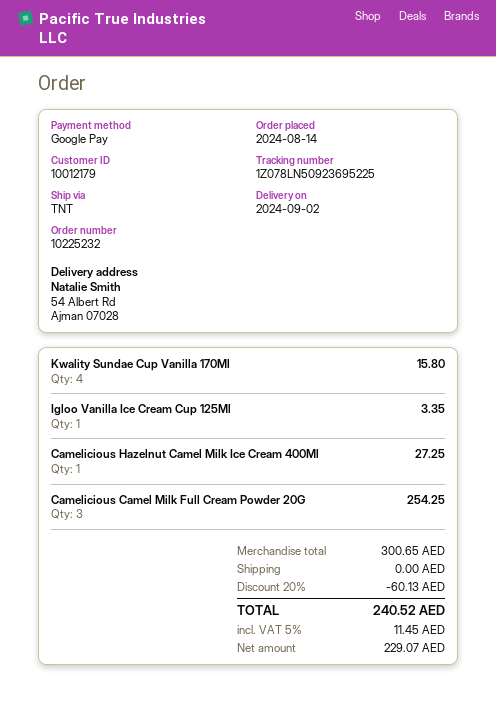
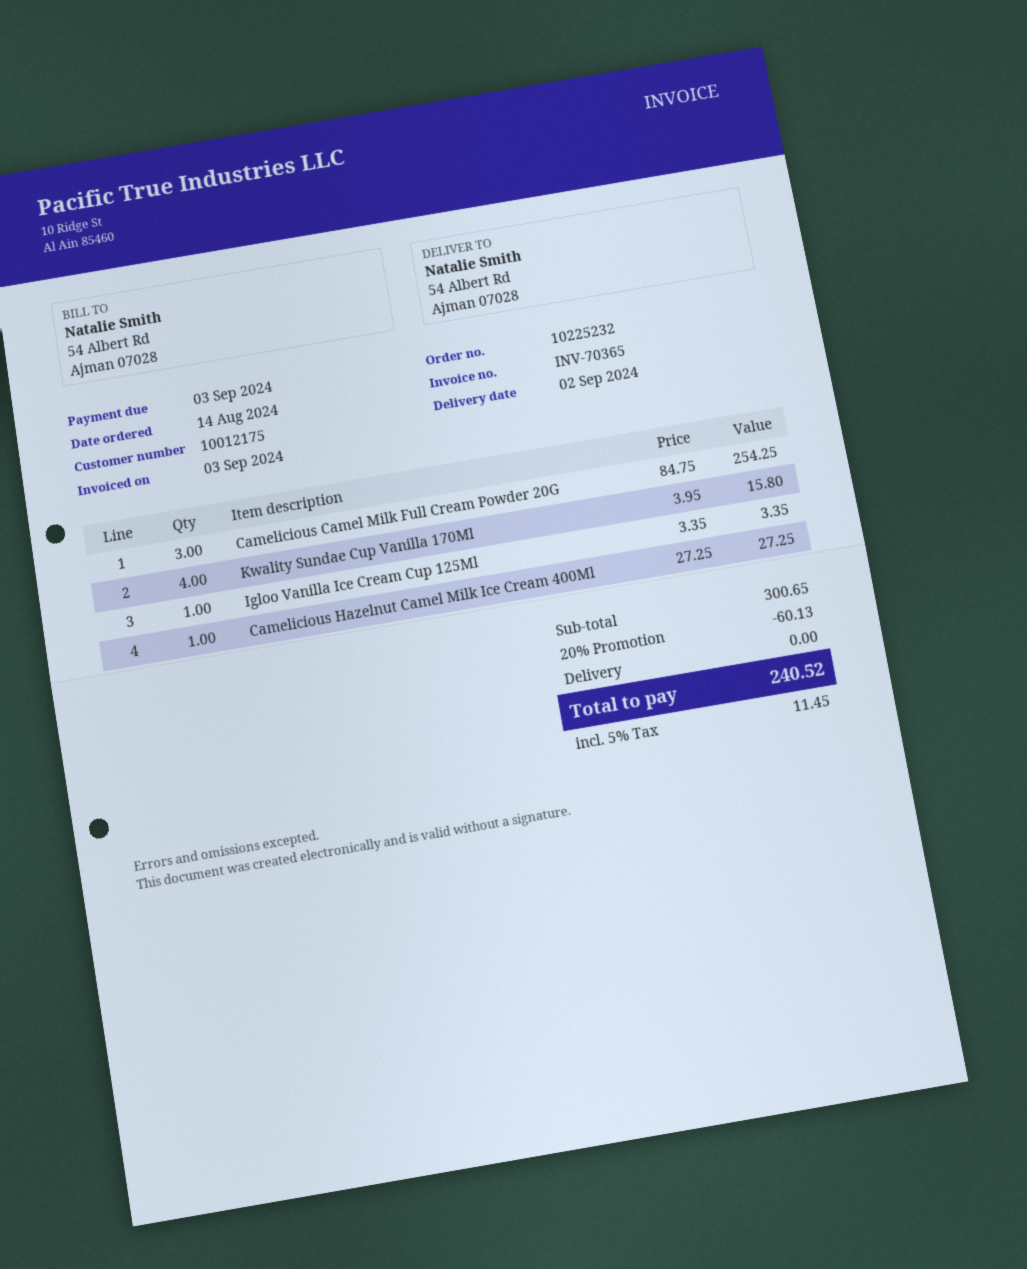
customer number: 10012179 -> 10012175

